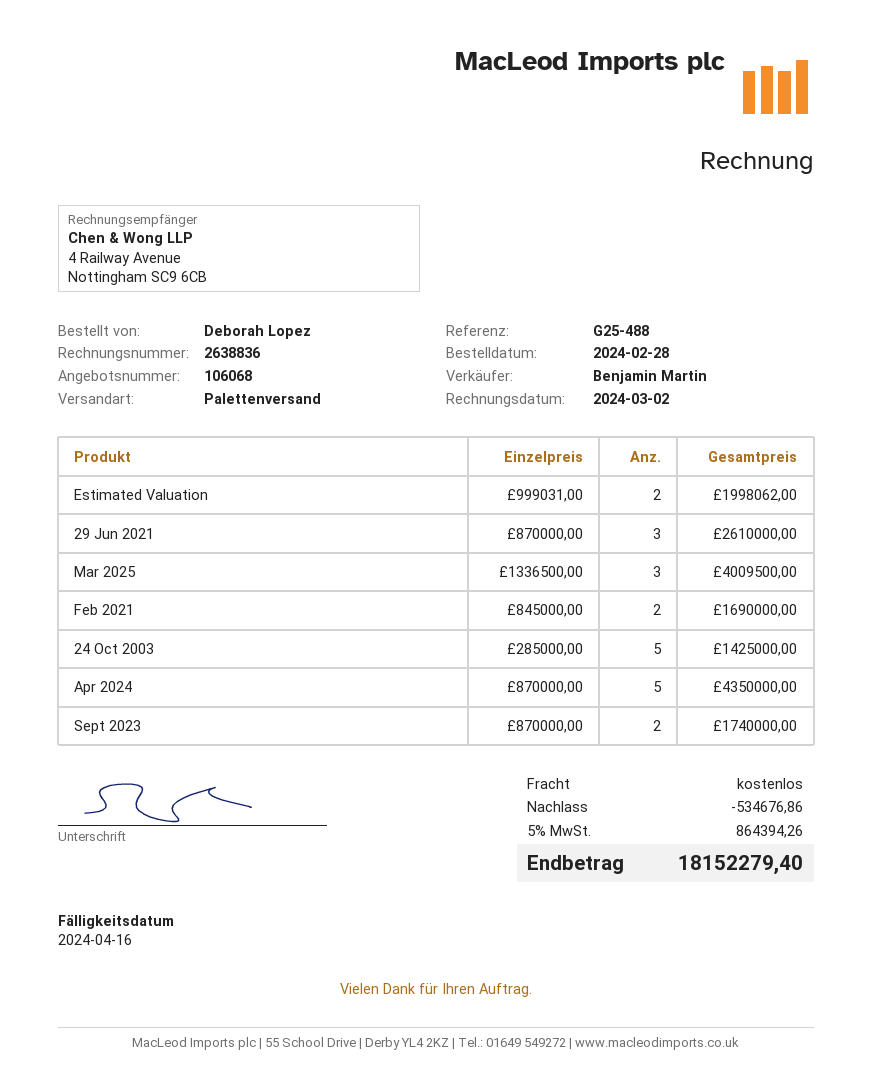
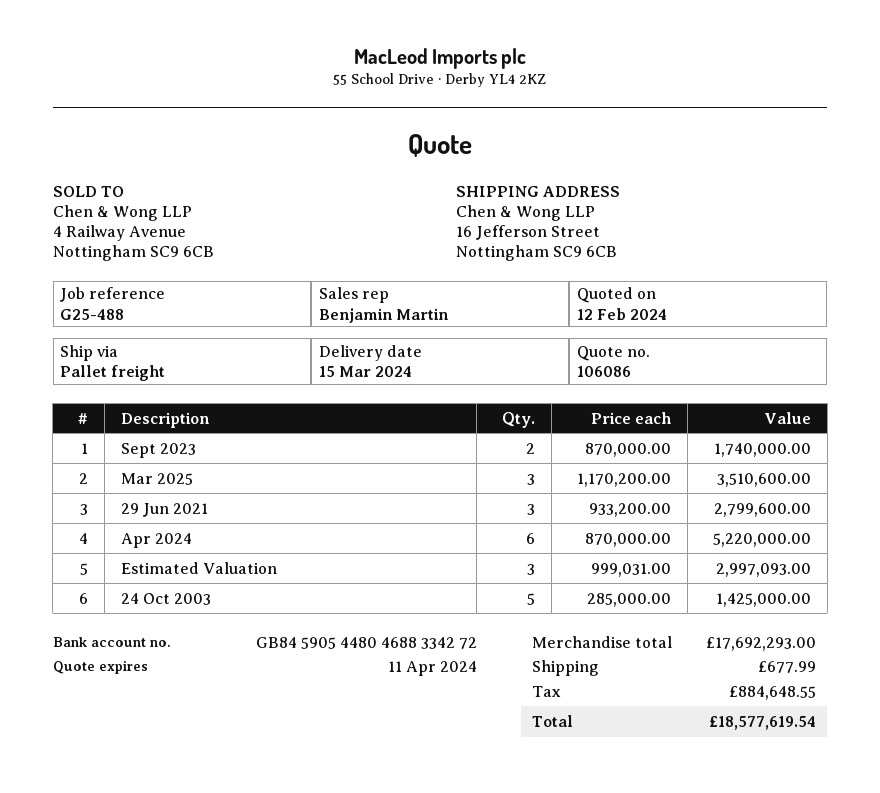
quote number: 106068 -> 106086
Estimated Valuation: 2 x 999031.00 = 1998062.00 -> 3 x 999031.00 = 2997093.00
29 Jun 2021: 3 x 870000.00 = 2610000.00 -> 3 x 933200.00 = 2799600.00
Mar 2025: 3 x 1336500.00 = 4009500.00 -> 3 x 1170200.00 = 3510600.00
Feb 2021: 2 x 845000.00 = 1690000.00 -> none
Apr 2024: 5 x 870000.00 = 4350000.00 -> 6 x 870000.00 = 5220000.00
discount: 534676.86 -> none
shipping: 0.00 -> 677.99
tax: 864394.26 -> 884648.55
total: 18152279.40 -> 18577619.54

